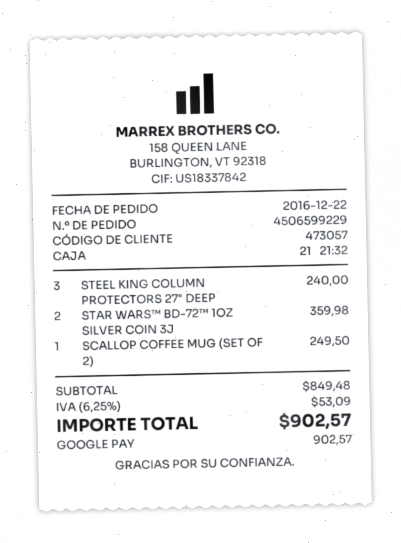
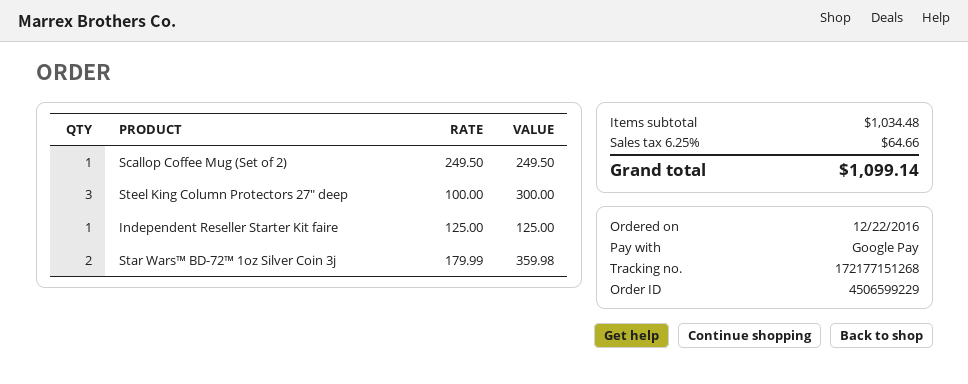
STEEL KING COLUMN PROTECTORS 27" DEEP: 3 for 240.00 -> 3 for 300.00
Independent Reseller Starter Kit faire: none -> 1 for 125.00
subtotal: 849.48 -> 1034.48
tax: 6.25% = 53.09 -> 6.25% = 64.66
total: 902.57 -> 1099.14

